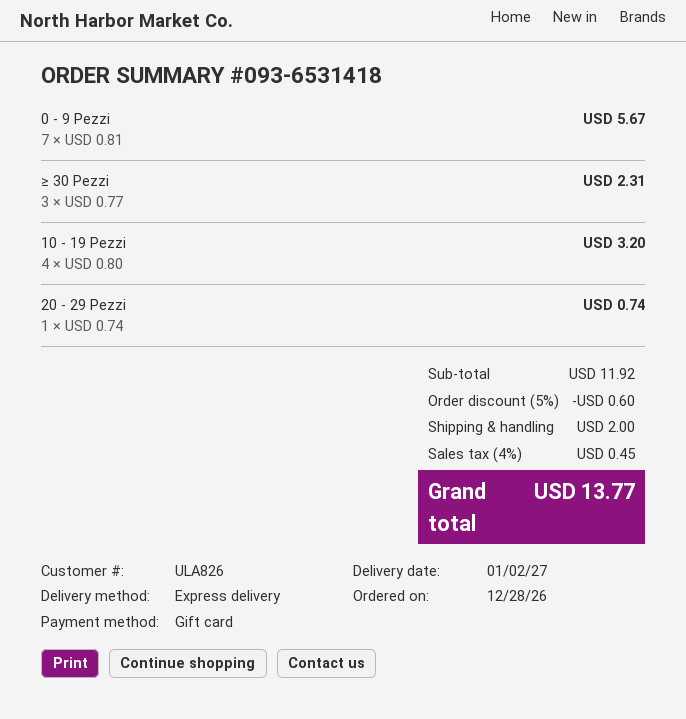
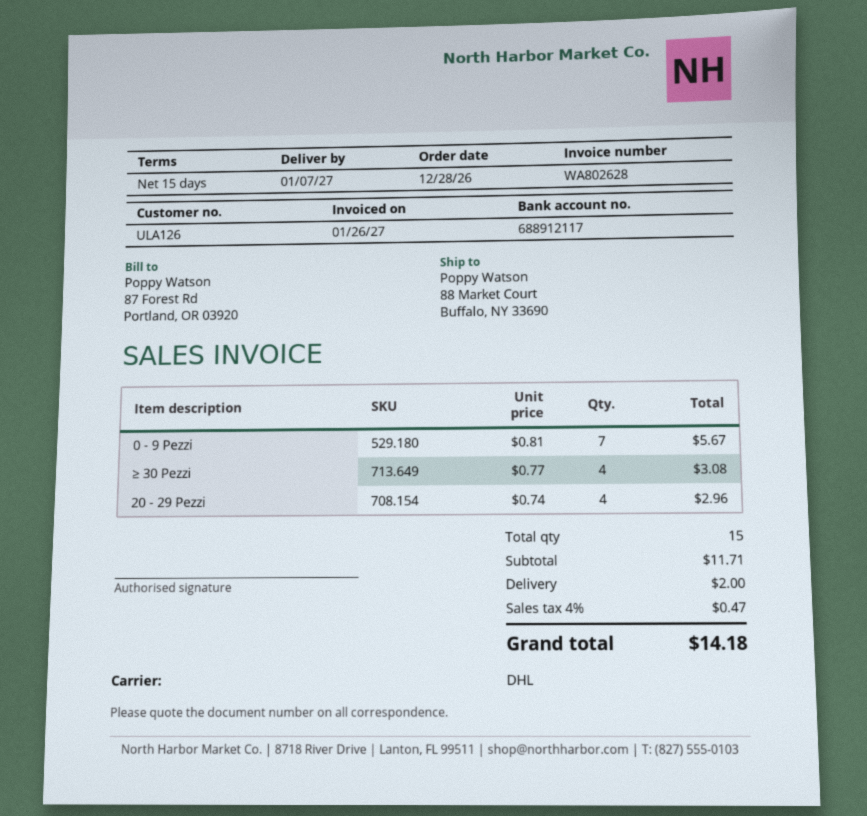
delivery date: 2027-01-02 -> 2027-01-07
customer number: ULA826 -> ULA126
shipping method: express -> DHL
≥ 30 Pezzi: 3 x 0.77 = 2.31 -> 4 x 0.77 = 3.08
10 - 19 Pezzi: 4 x 0.80 = 3.20 -> none
20 - 29 Pezzi: 1 x 0.74 = 0.74 -> 4 x 0.74 = 2.96
subtotal: 11.92 -> 11.71
discount: 5% = 0.60 -> none
tax: 4% = 0.45 -> 4% = 0.47
total: 13.77 -> 14.18

